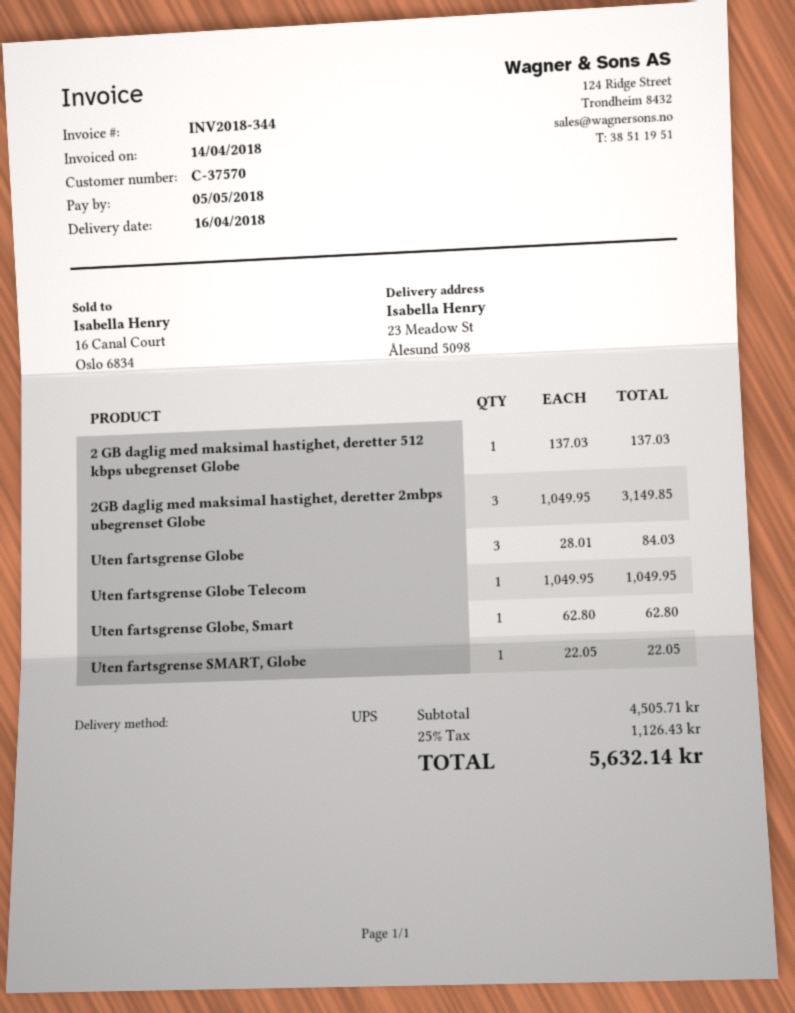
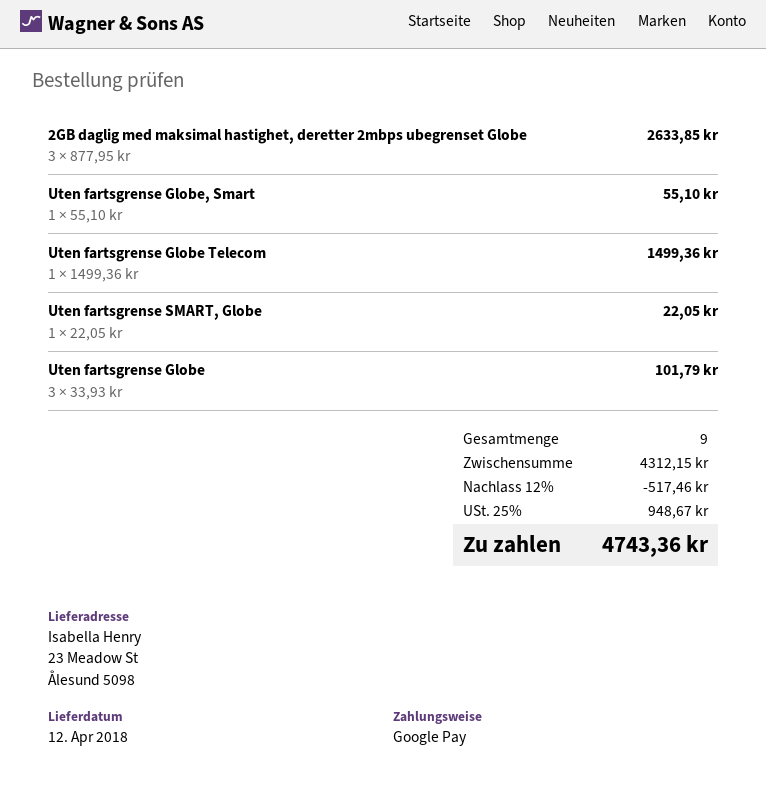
delivery date: 2018-04-16 -> 2018-04-12
2 GB daglig med maksimal hastighet, deretter 512 kbps ubegrenset Globe: 1 x 137.03 = 137.03 -> none
2GB daglig med maksimal hastighet, deretter 2mbps ubegrenset Globe: 3 x 1049.95 = 3149.85 -> 3 x 877.95 = 2633.85
Uten fartsgrense Globe: 3 x 28.01 = 84.03 -> 3 x 33.93 = 101.79
Uten fartsgrense Globe Telecom: 1 x 1049.95 = 1049.95 -> 1 x 1499.36 = 1499.36
Uten fartsgrense Globe, Smart: 1 x 62.80 = 62.80 -> 1 x 55.10 = 55.10
subtotal: 4505.71 -> 4312.15
discount: none -> 12% = 517.46
tax: 25% = 1126.43 -> 25% = 948.67
total: 5632.14 -> 4743.36

